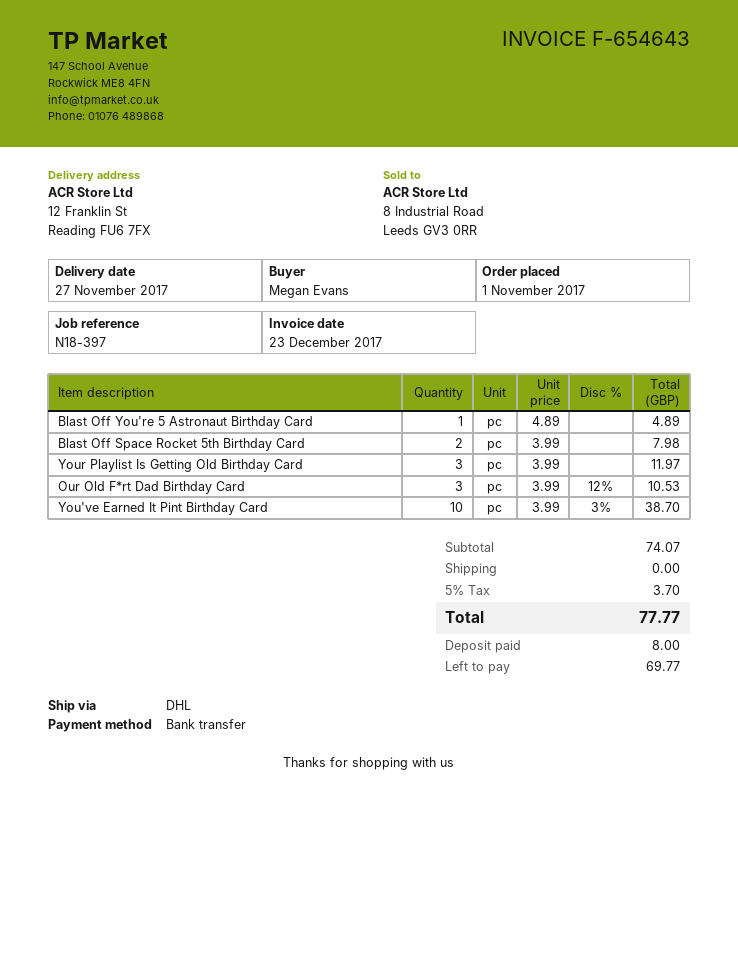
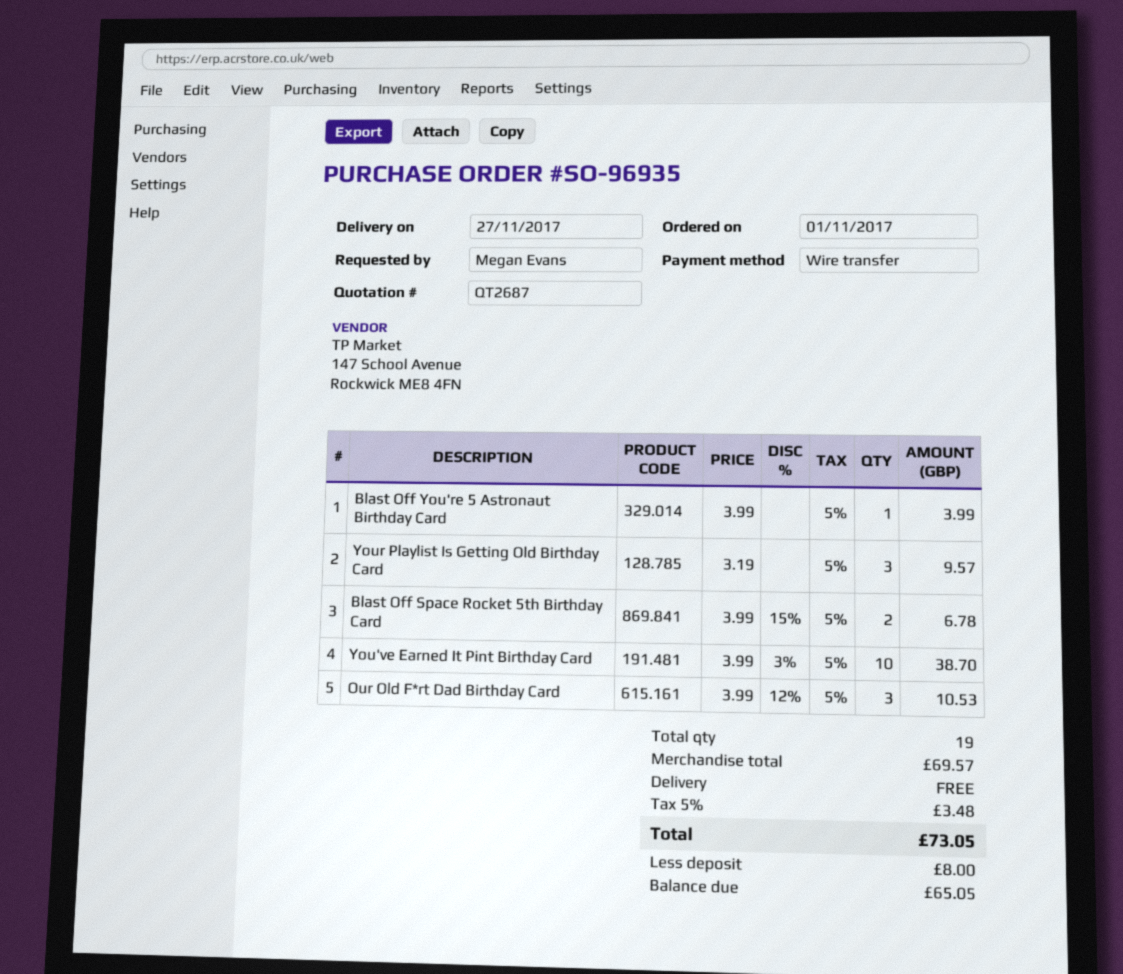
Blast Off You're 5 Astronaut Birthday Card: 1 x 4.89 = 4.89 -> 1 x 3.99 = 3.99
Blast Off Space Rocket 5th Birthday Card: 2 x 3.99 = 7.98 -> 2 x 3.99 - 15% = 6.78
Your Playlist Is Getting Old Birthday Card: 3 x 3.99 = 11.97 -> 3 x 3.19 = 9.57
subtotal: 74.07 -> 69.57
tax: 5% = 3.70 -> 5% = 3.48
total: 77.77 -> 73.05
balance: 69.77 -> 65.05

